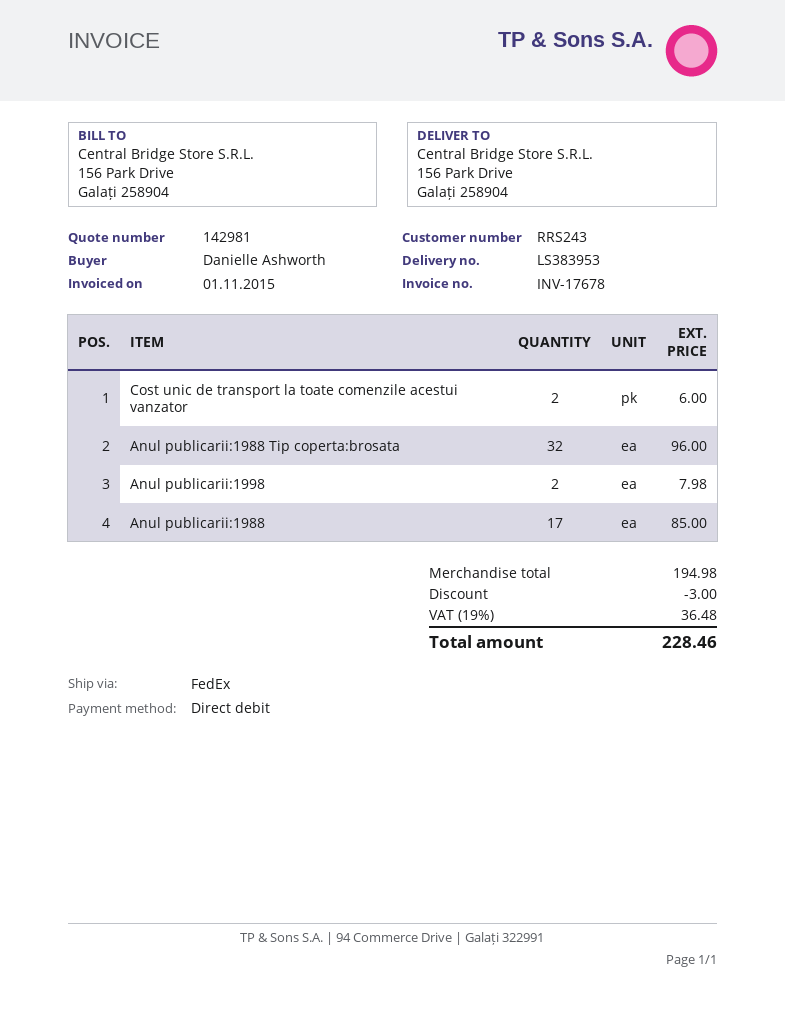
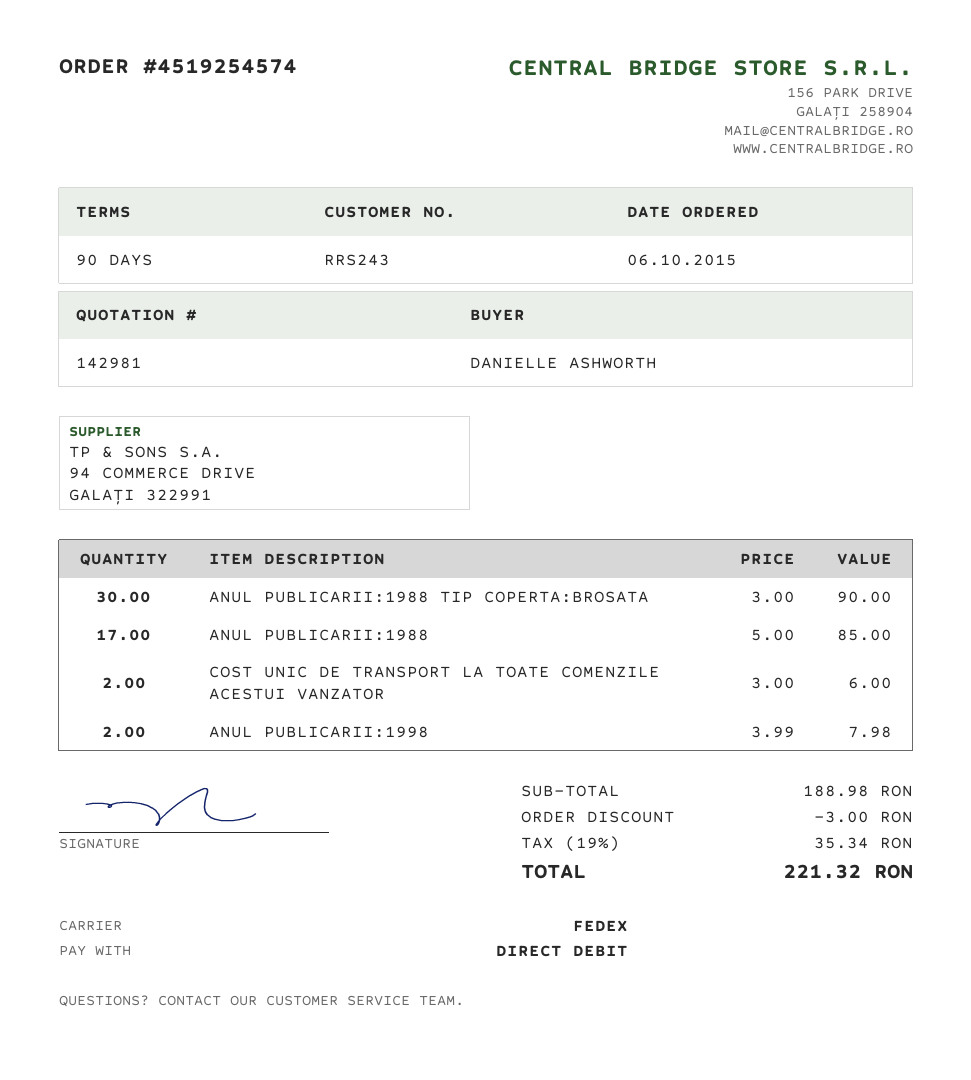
Anul publicarii:1988 Tip coperta:brosata: 32 for 96.00 -> 30 for 90.00
subtotal: 194.98 -> 188.98
tax: 19% = 36.48 -> 19% = 35.34
total: 228.46 -> 221.32

